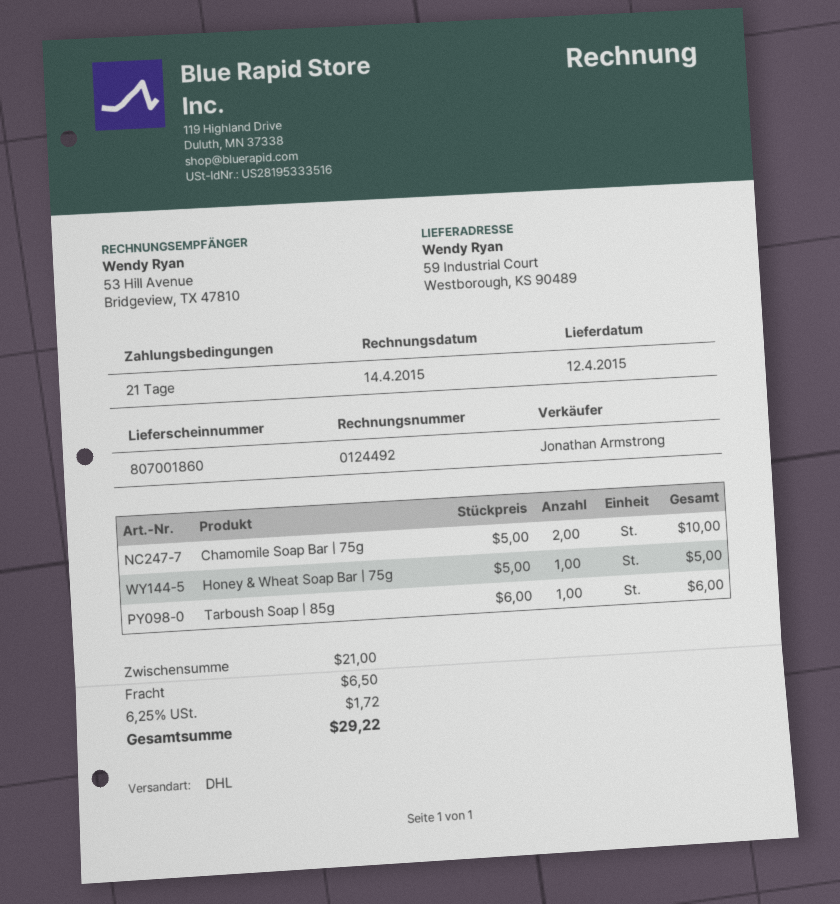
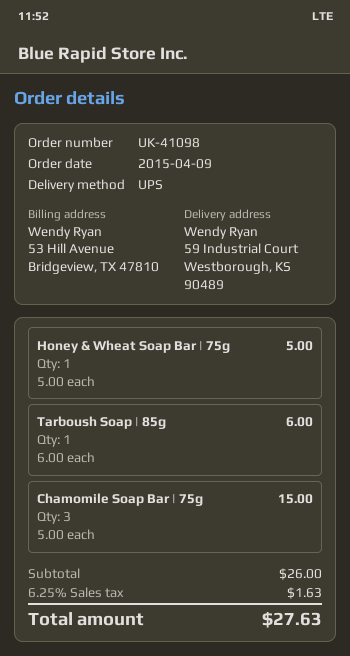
shipping method: DHL -> UPS
Chamomile Soap Bar | 75g: 2 x 5.00 = 10.00 -> 3 x 5.00 = 15.00
subtotal: 21.00 -> 26.00
shipping: 6.50 -> none
tax: 6.25% = 1.72 -> 6.25% = 1.63
total: 29.22 -> 27.63

